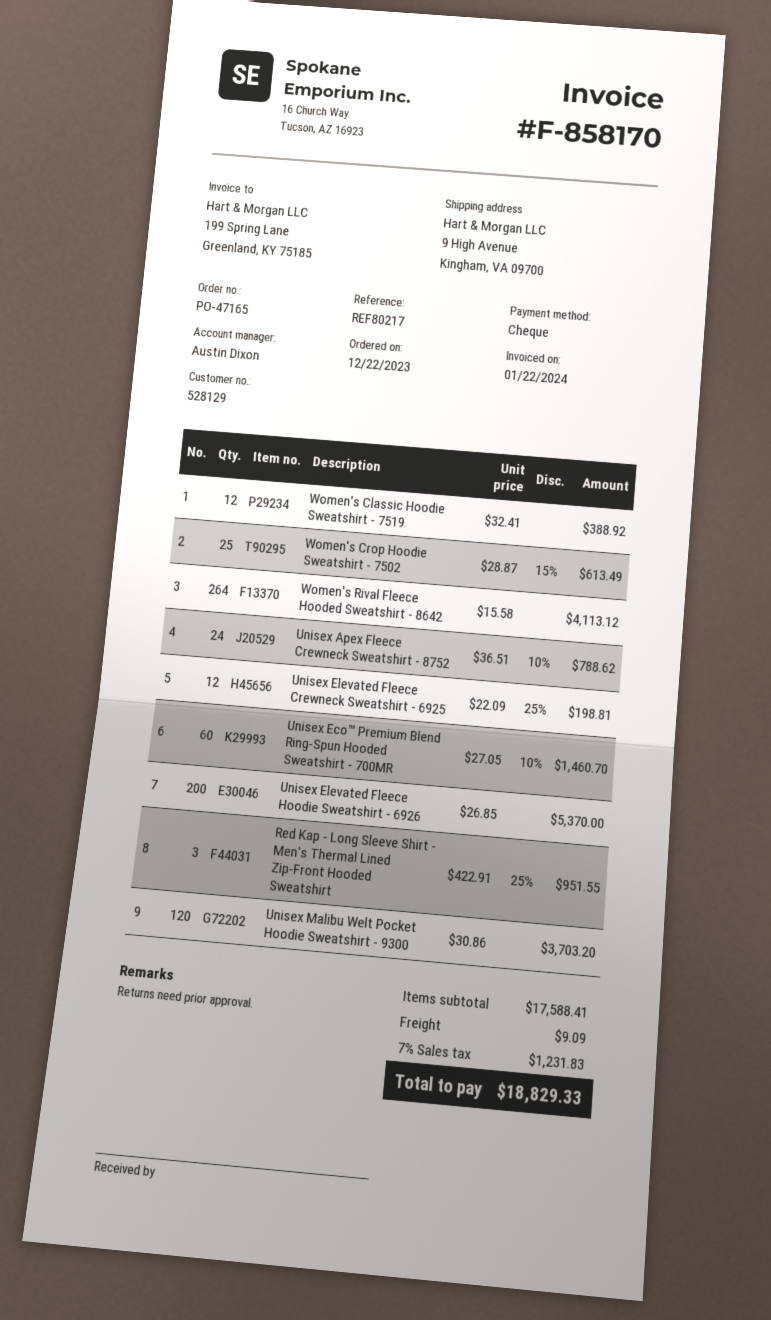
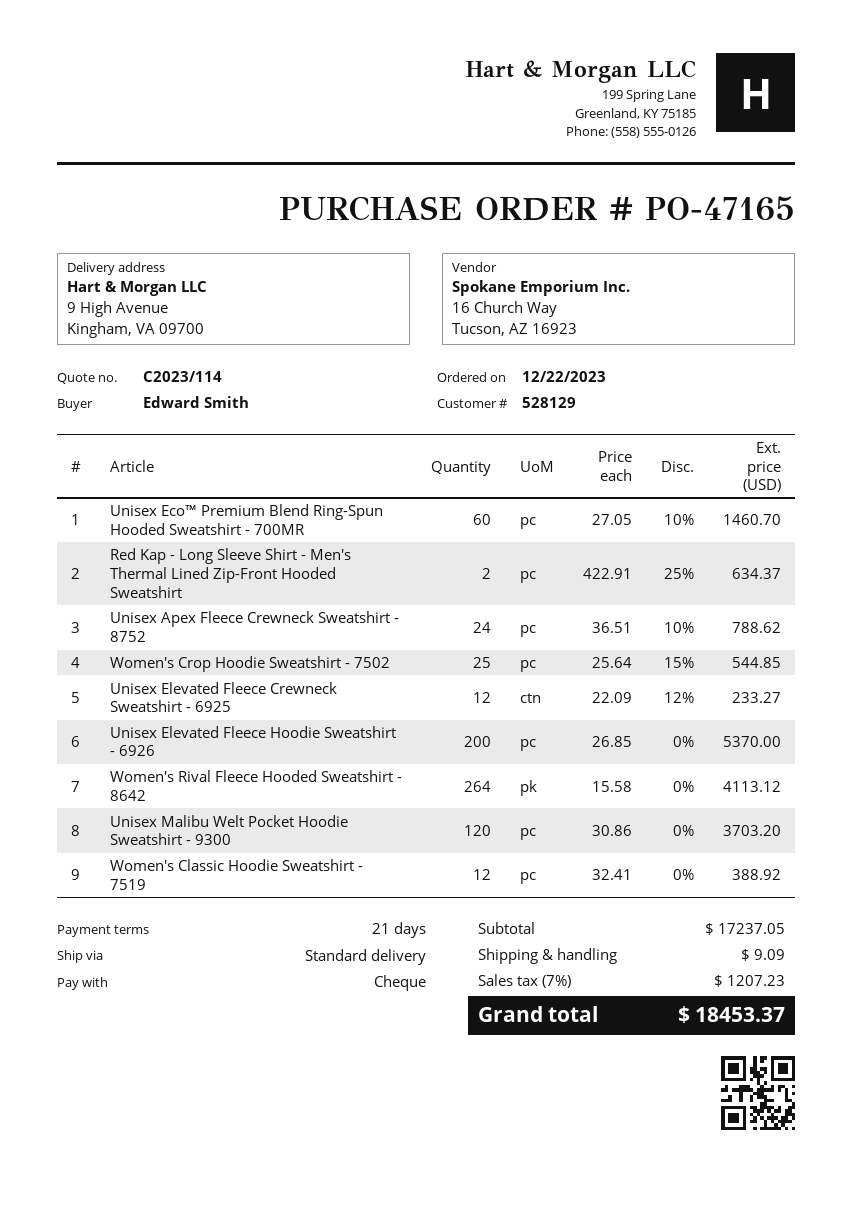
Women's Crop Hoodie Sweatshirt - 7502: 25 x 28.87 - 15% = 613.49 -> 25 x 25.64 - 15% = 544.85
Unisex Elevated Fleece Crewneck Sweatshirt - 6925: 12 x 22.09 - 25% = 198.81 -> 12 x 22.09 - 12% = 233.27
Red Kap - Long Sleeve Shirt - Men's Thermal Lined Zip-Front Hooded Sweatshirt: 3 x 422.91 - 25% = 951.55 -> 2 x 422.91 - 25% = 634.37
subtotal: 17588.41 -> 17237.05
tax: 7% = 1231.83 -> 7% = 1207.23
total: 18829.33 -> 18453.37

